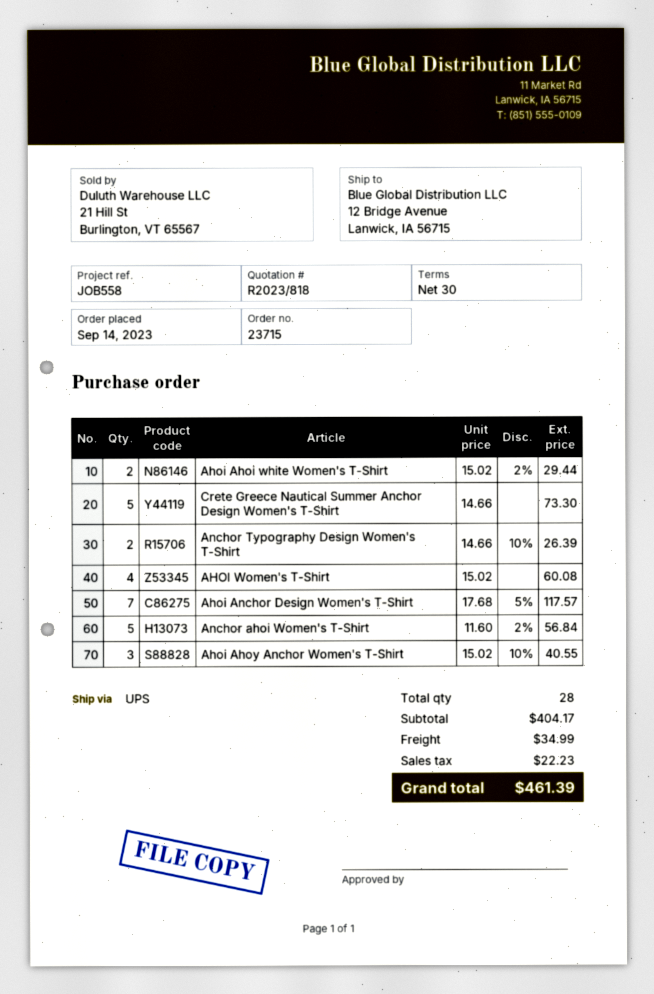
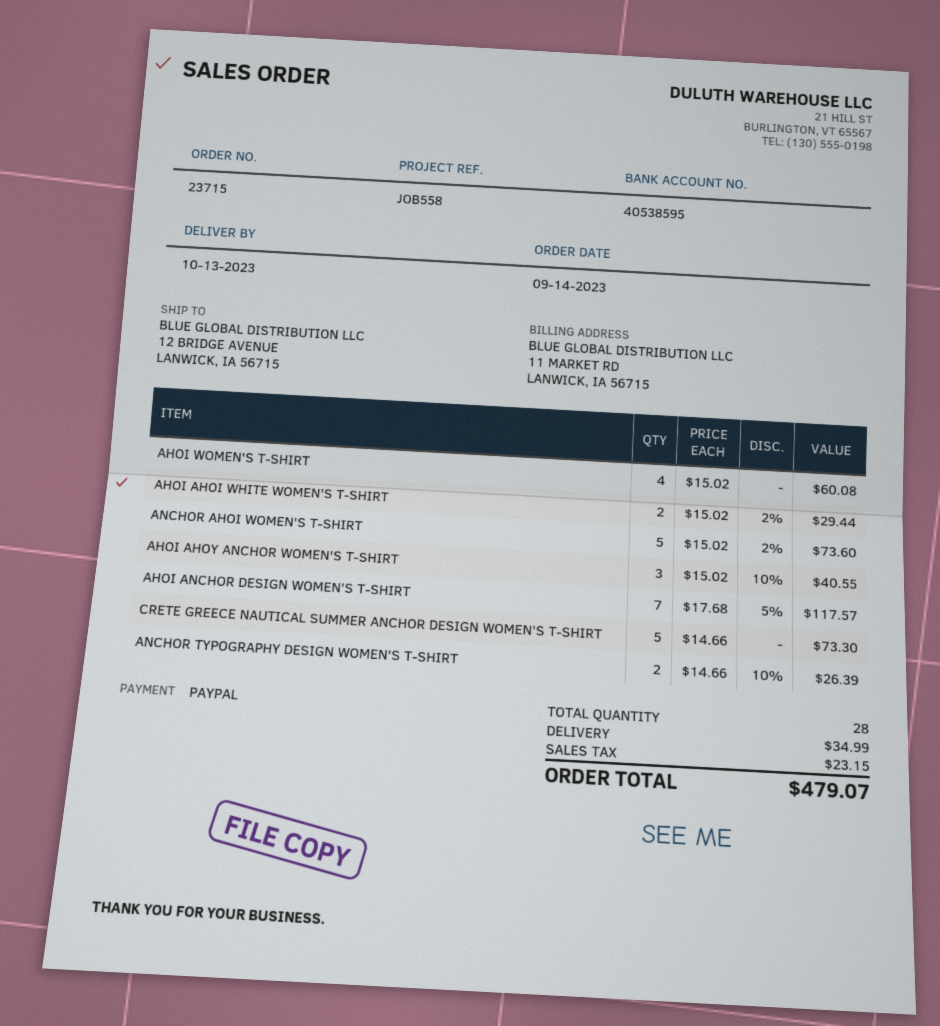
Anchor ahoi Women's T-Shirt: 5 x 11.60 - 2% = 56.84 -> 5 x 15.02 - 2% = 73.60
tax: 22.23 -> 23.15
total: 461.39 -> 479.07

